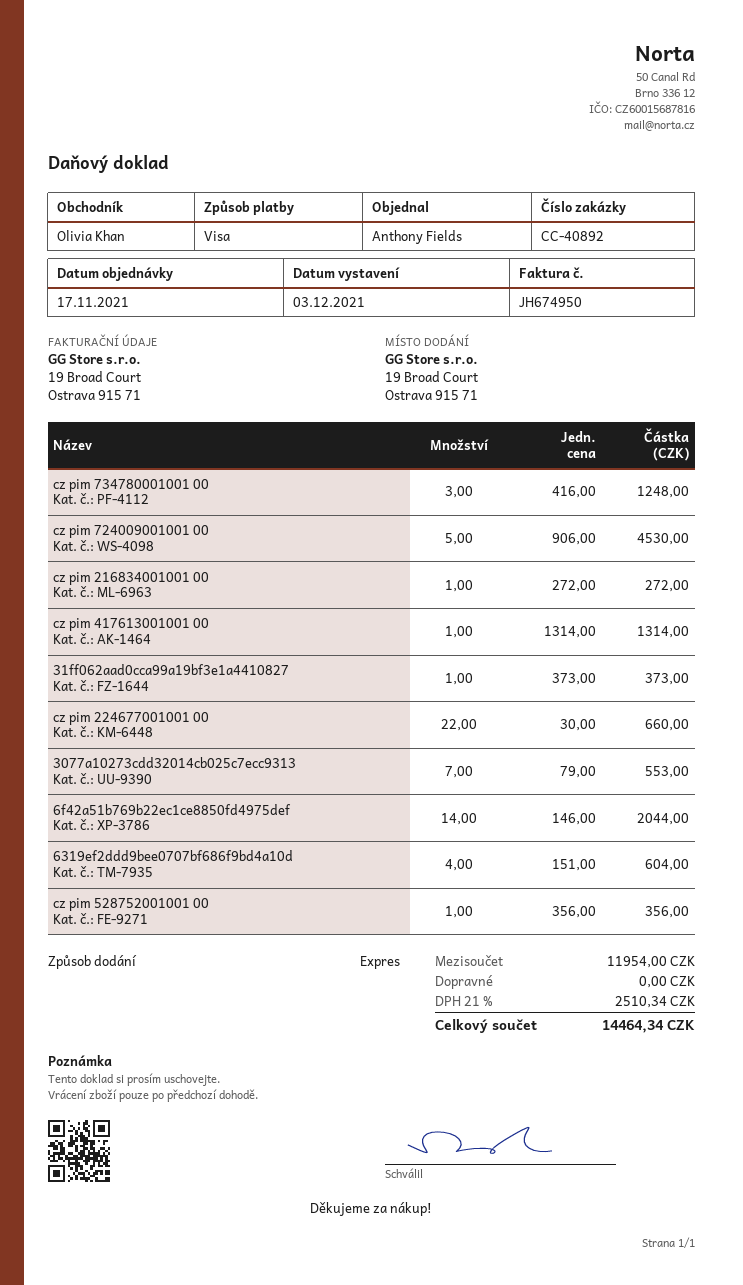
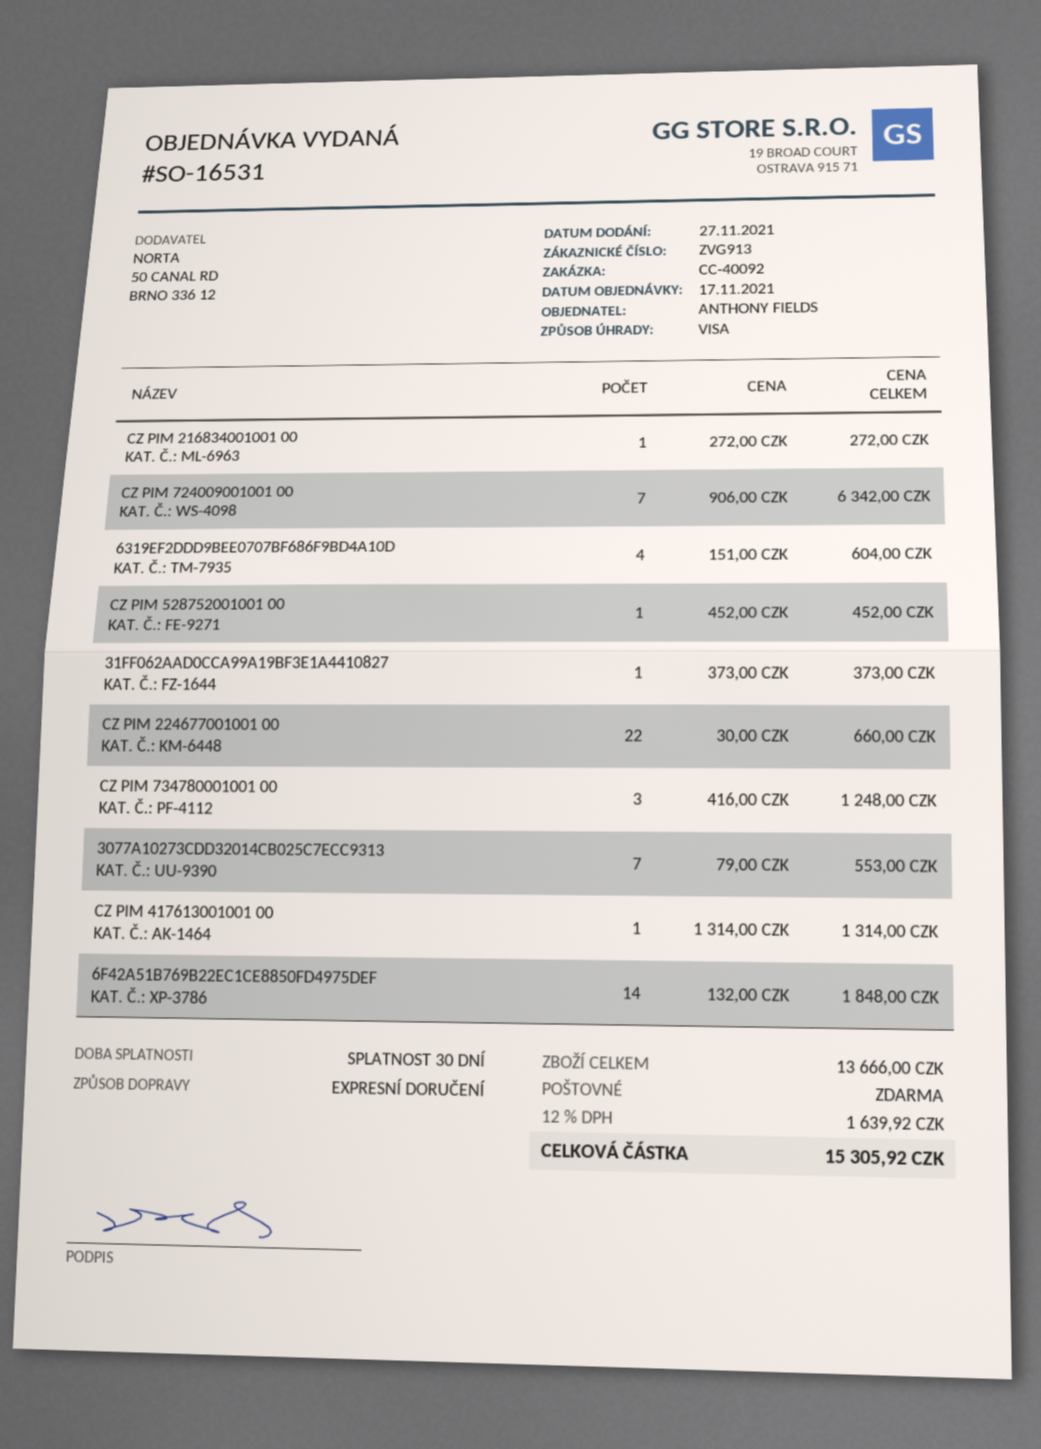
reference: CC-40892 -> CC-40092
cz pim 724009001001 00: 5 x 906.00 = 4530.00 -> 7 x 906.00 = 6342.00
6f42a51b769b22ec1ce8850fd4975def: 14 x 146.00 = 2044.00 -> 14 x 132.00 = 1848.00
cz pim 528752001001 00: 1 x 356.00 = 356.00 -> 1 x 452.00 = 452.00
subtotal: 11954.00 -> 13666.00
tax: 21% = 2510.34 -> 12% = 1639.92
total: 14464.34 -> 15305.92

